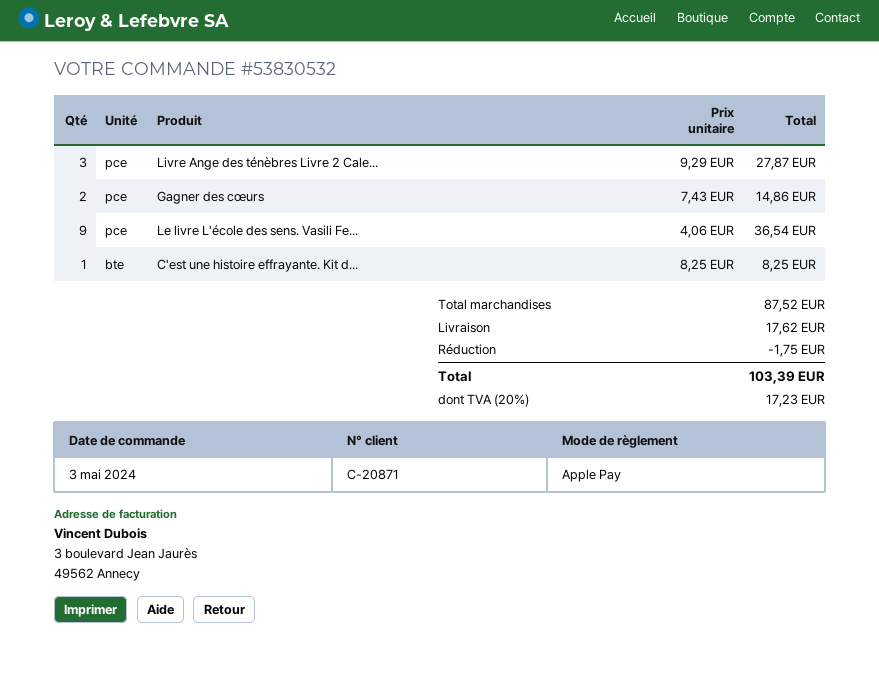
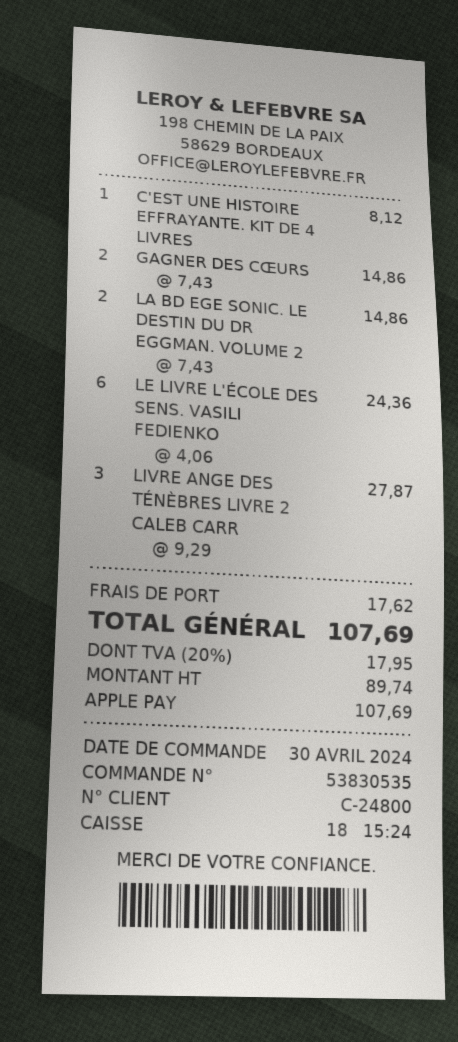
order number: 53830532 -> 53830535
order date: 2024-05-03 -> 2024-04-30
customer number: C-20871 -> C-24800
Le livre L'école des sens. Vasili Fe...: 9 x 4.06 = 36.54 -> 6 x 4.06 = 24.36
C'est une histoire effrayante. Kit d...: 1 x 8.25 = 8.25 -> 1 x 8.12 = 8.12
LA BD EGE SONIC. LE DESTIN DU DR EGGMAN. VOLUME 2: none -> 2 x 7.43 = 14.86
discount: 1.75 -> none
tax: 20% = 17.23 -> 20% = 17.95
total: 103.39 -> 107.69

